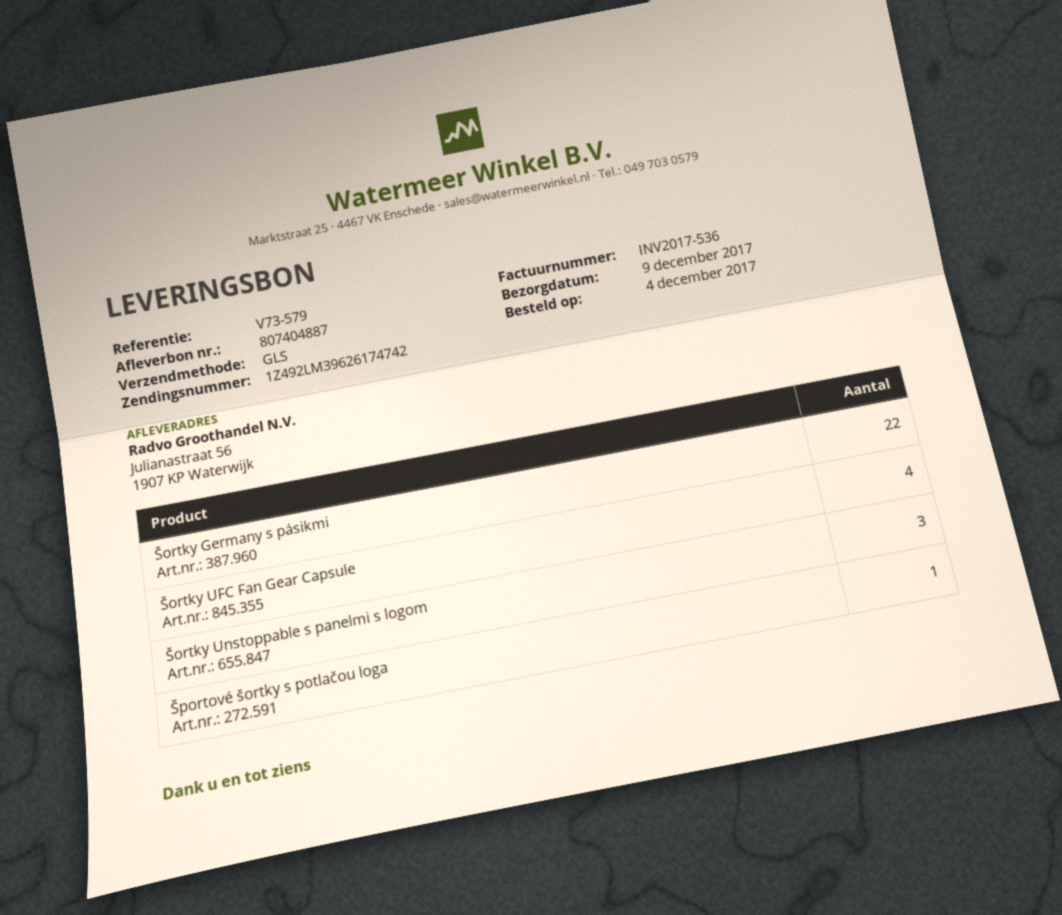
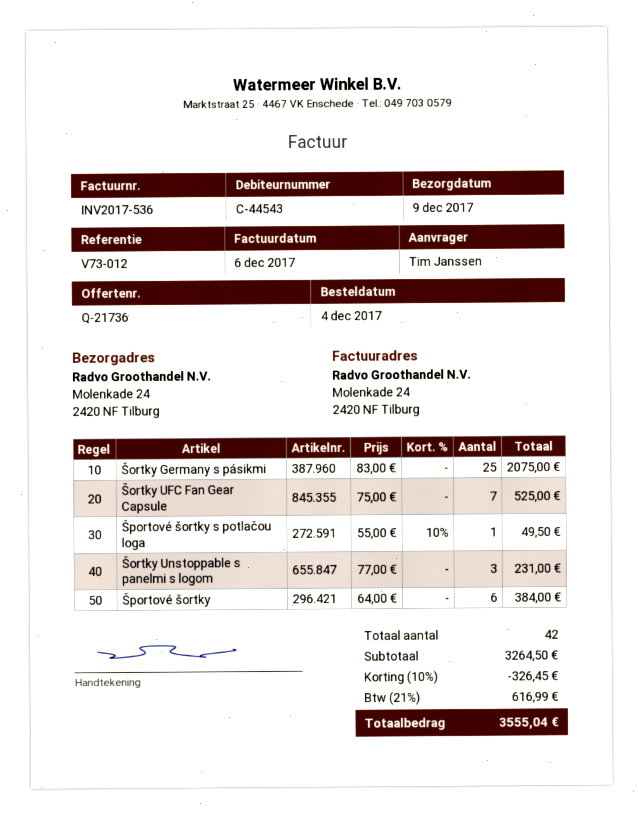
reference: V73-579 -> V73-012
ship to: Julianastraat 56, 1907 KP Waterwijk -> Molenkade 24, 2420 NF Tilburg
Šortky Germany s pásikmi: 22 -> 25
Šortky UFC Fan Gear Capsule: 4 -> 7
Športové šortky: none -> 6

